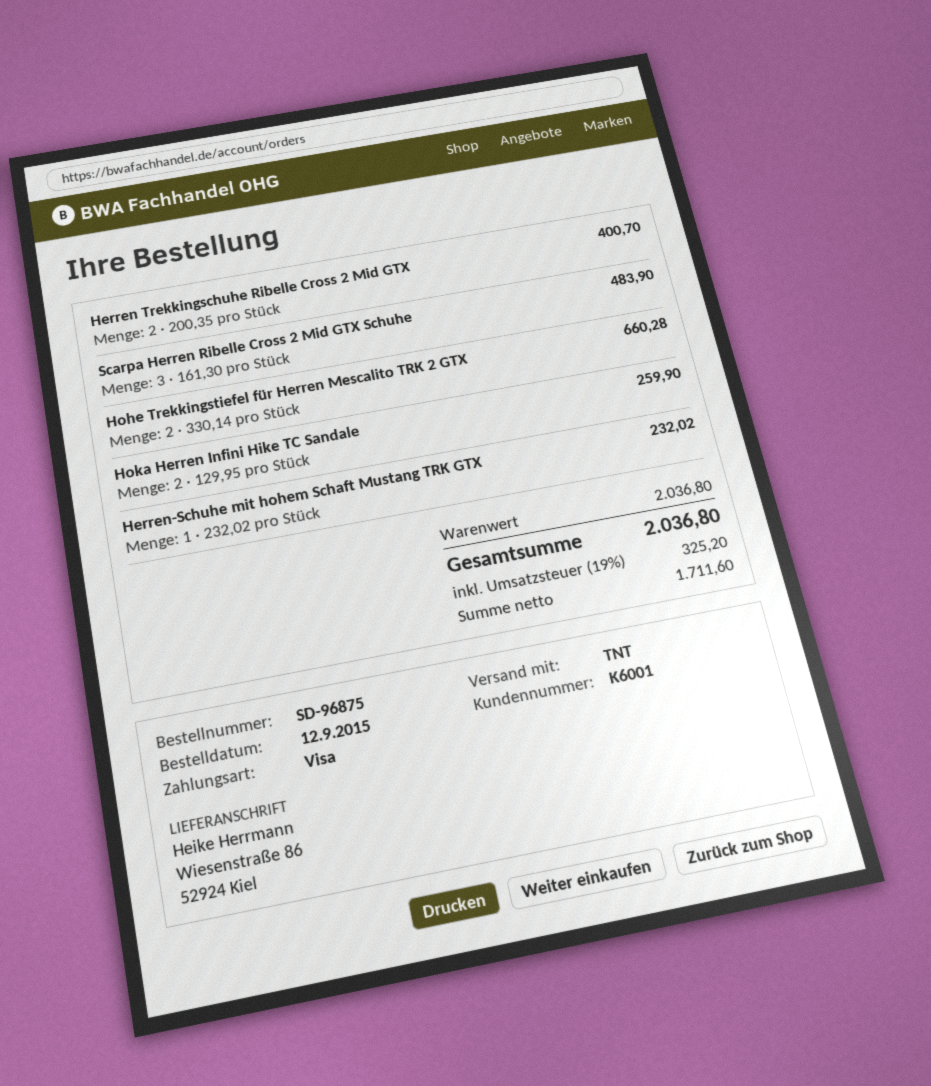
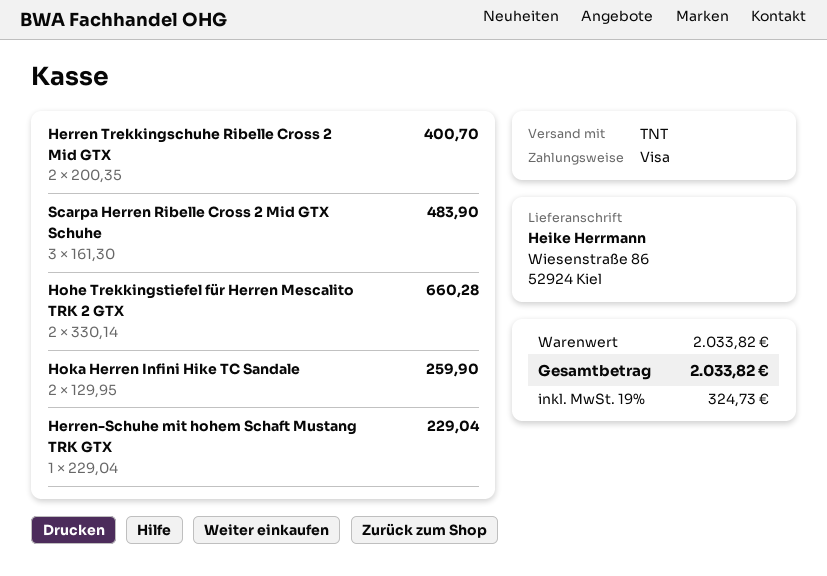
Herren-Schuhe mit hohem Schaft Mustang TRK GTX: 1 x 232.02 = 232.02 -> 1 x 229.04 = 229.04
subtotal: 2036.80 -> 2033.82
tax: 19% = 325.20 -> 19% = 324.73
total: 2036.80 -> 2033.82

